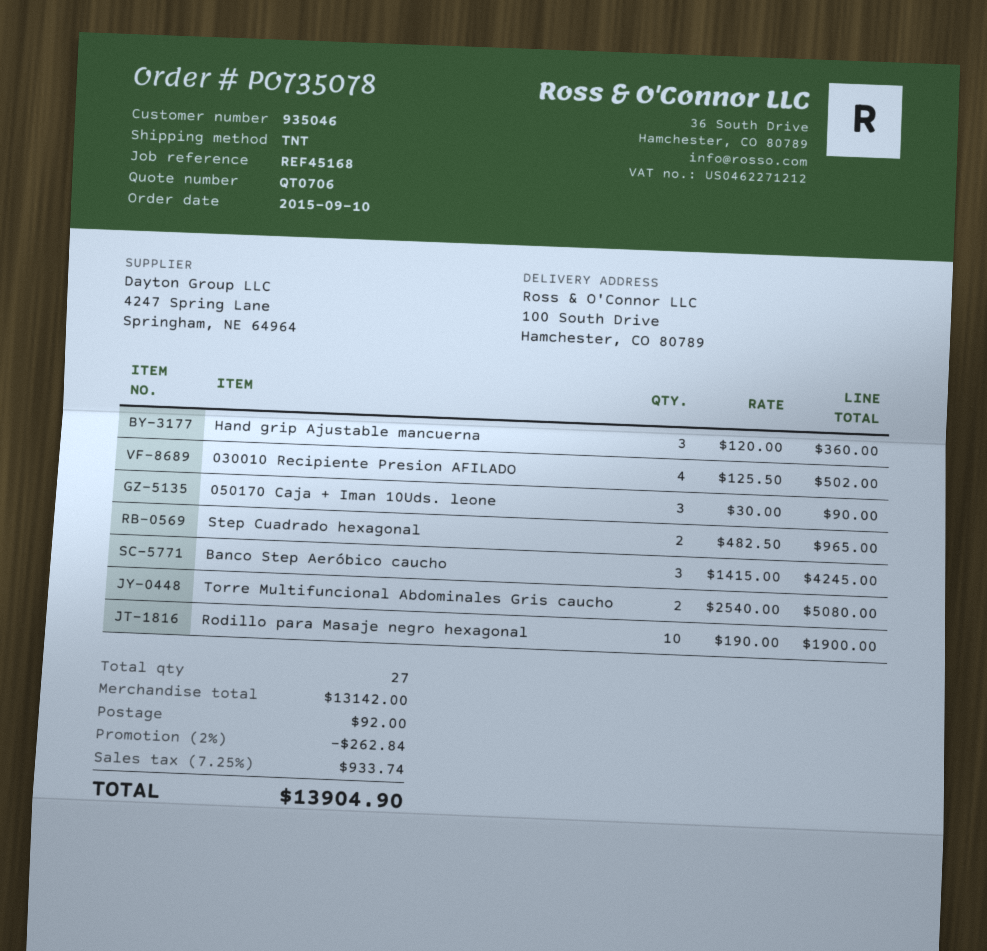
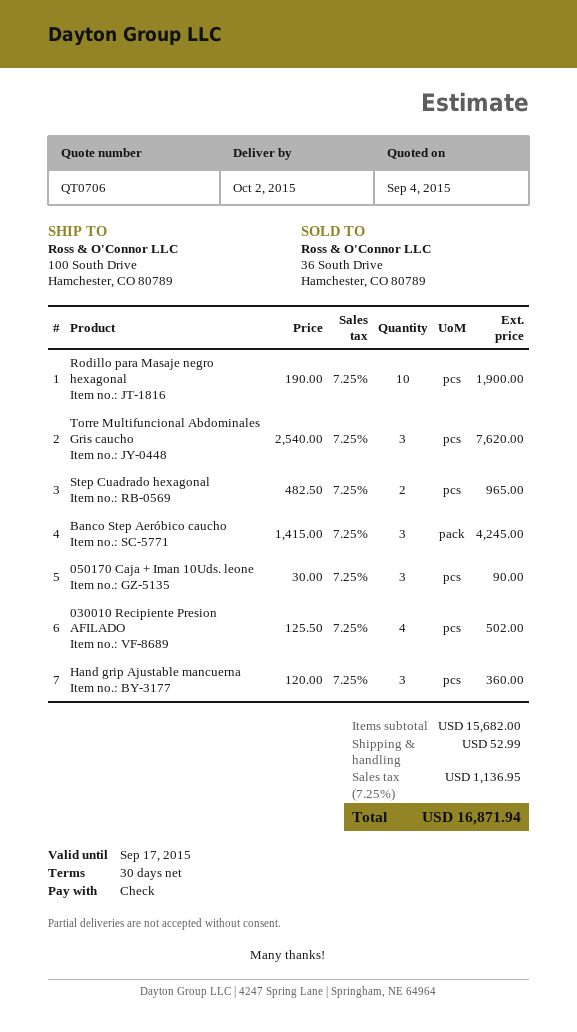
Torre Multifuncional Abdominales Gris caucho: 2 x 2540.00 = 5080.00 -> 3 x 2540.00 = 7620.00
subtotal: 13142.00 -> 15682.00
discount: 2% = 262.84 -> none
shipping: 92.00 -> 52.99
tax: 7.25% = 933.74 -> 7.25% = 1136.95
total: 13904.90 -> 16871.94

